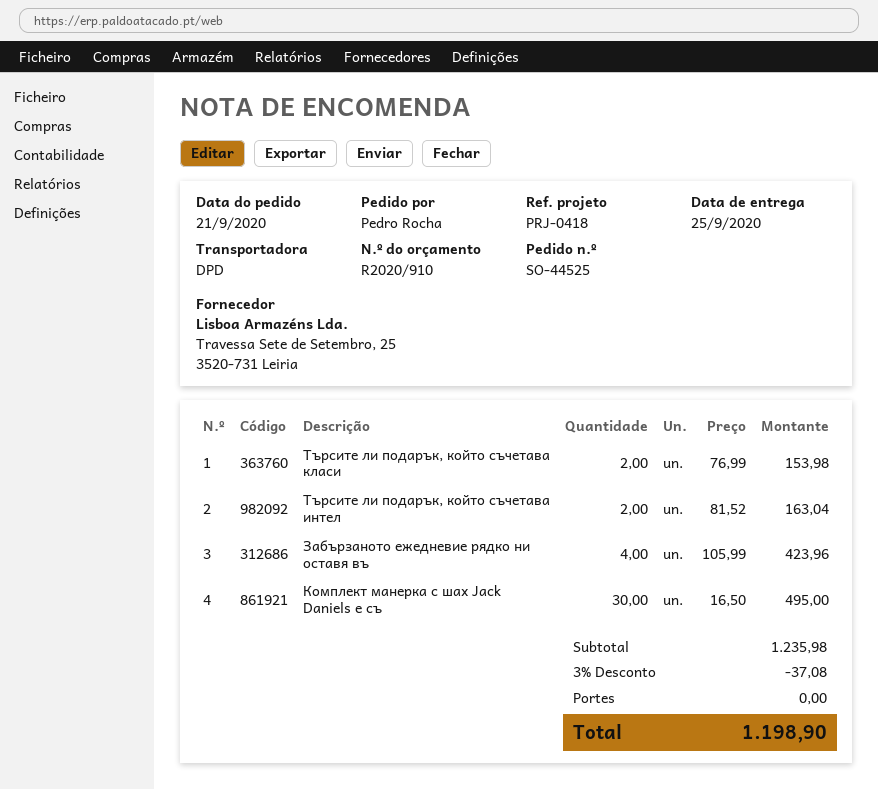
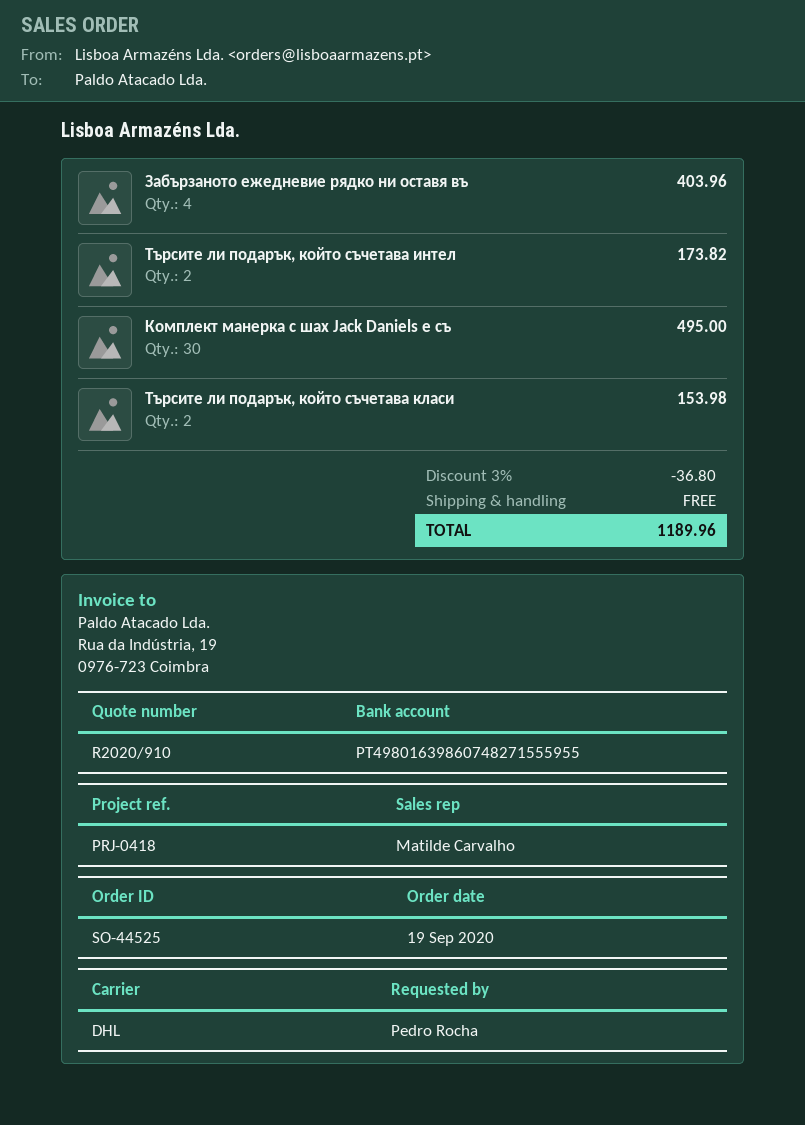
order date: 2020-09-21 -> 2020-09-19
shipping method: DPD -> DHL
Търсите ли подарък, който съчетава интел: 2 for 163.04 -> 2 for 173.82
Забързаното ежедневие рядко ни оставя въ: 4 for 423.96 -> 4 for 403.96
discount: 3% = 37.08 -> 3% = 36.80
total: 1198.90 -> 1189.96

